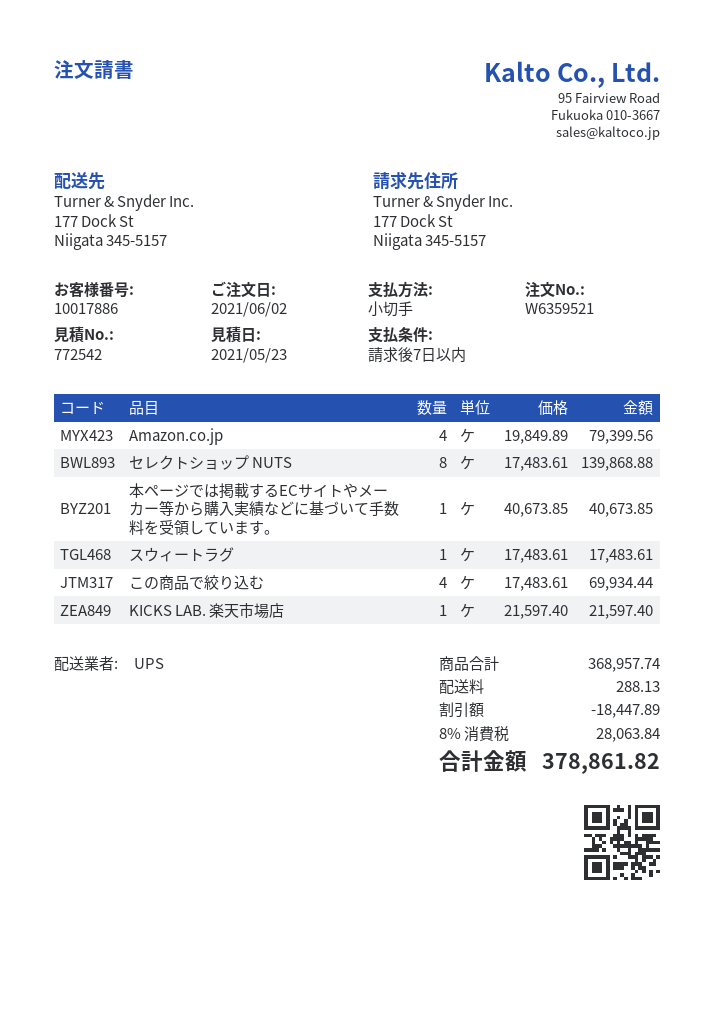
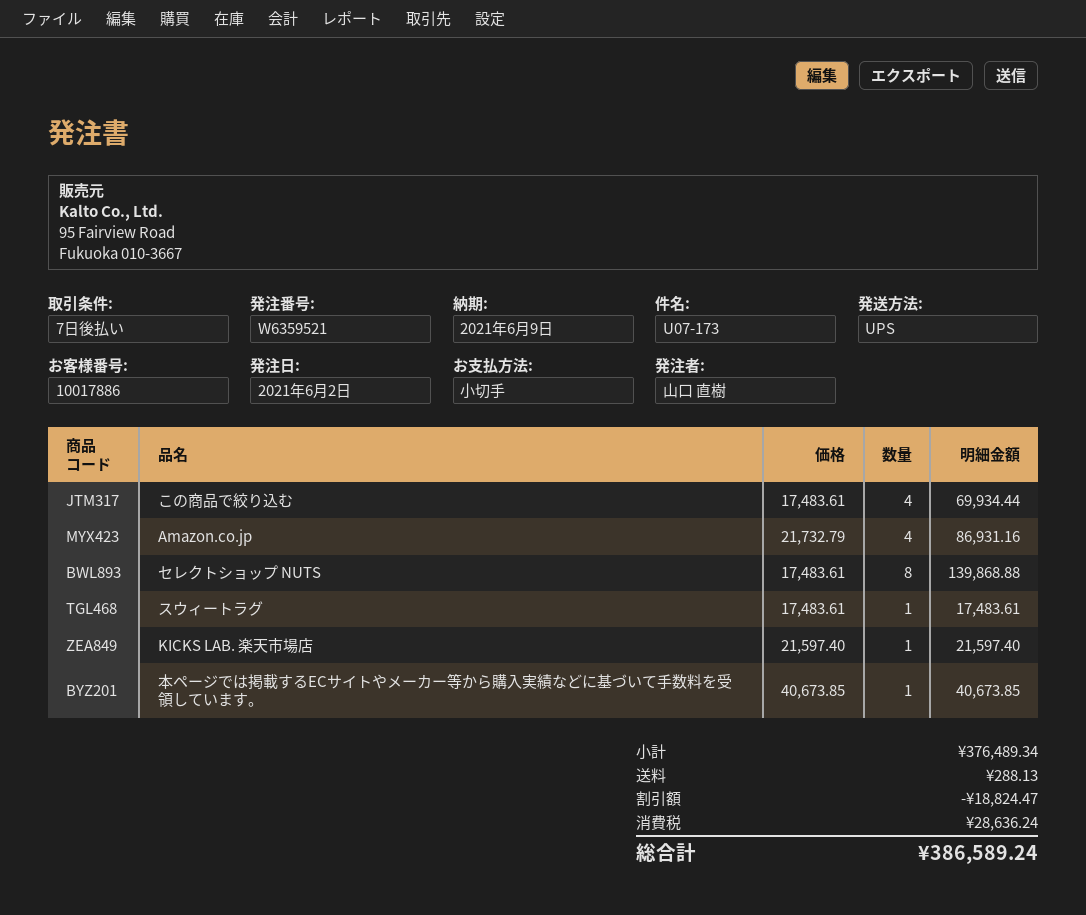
Amazon.co.jp: 4 x 19849.89 = 79399.56 -> 4 x 21732.79 = 86931.16
subtotal: 368957.74 -> 376489.34
discount: 18447.89 -> 18824.47
tax: 28063.84 -> 28636.24
total: 378861.82 -> 386589.24

